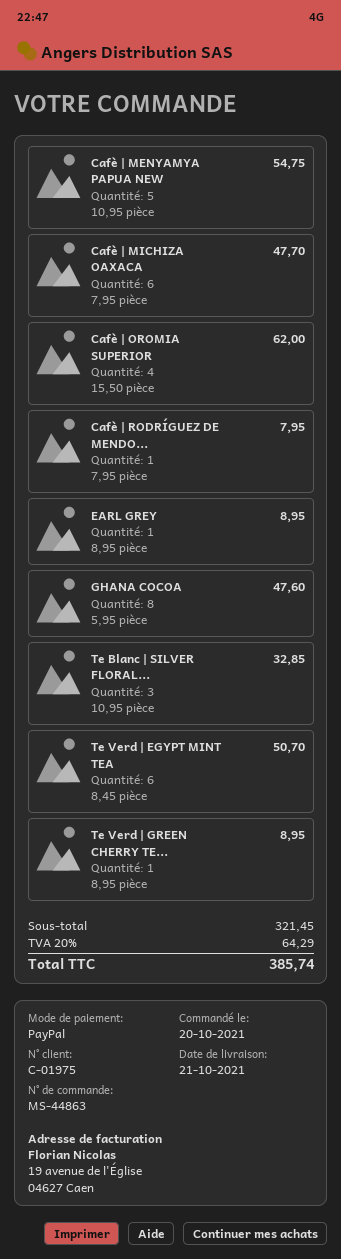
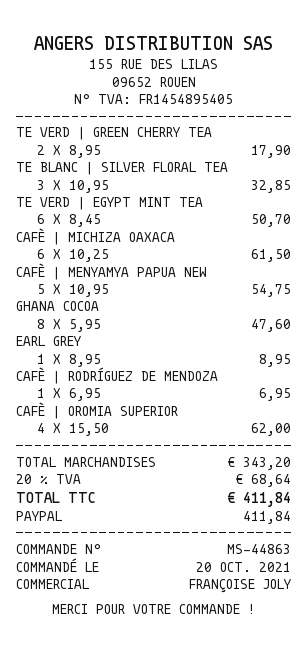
Cafè | MICHIZA OAXACA: 6 x 7.95 = 47.70 -> 6 x 10.25 = 61.50
Cafè | RODRÍGUEZ DE MENDO...: 1 x 7.95 = 7.95 -> 1 x 6.95 = 6.95
Te Verd | GREEN CHERRY TE...: 1 x 8.95 = 8.95 -> 2 x 8.95 = 17.90
subtotal: 321.45 -> 343.20
tax: 20% = 64.29 -> 20% = 68.64
total: 385.74 -> 411.84

